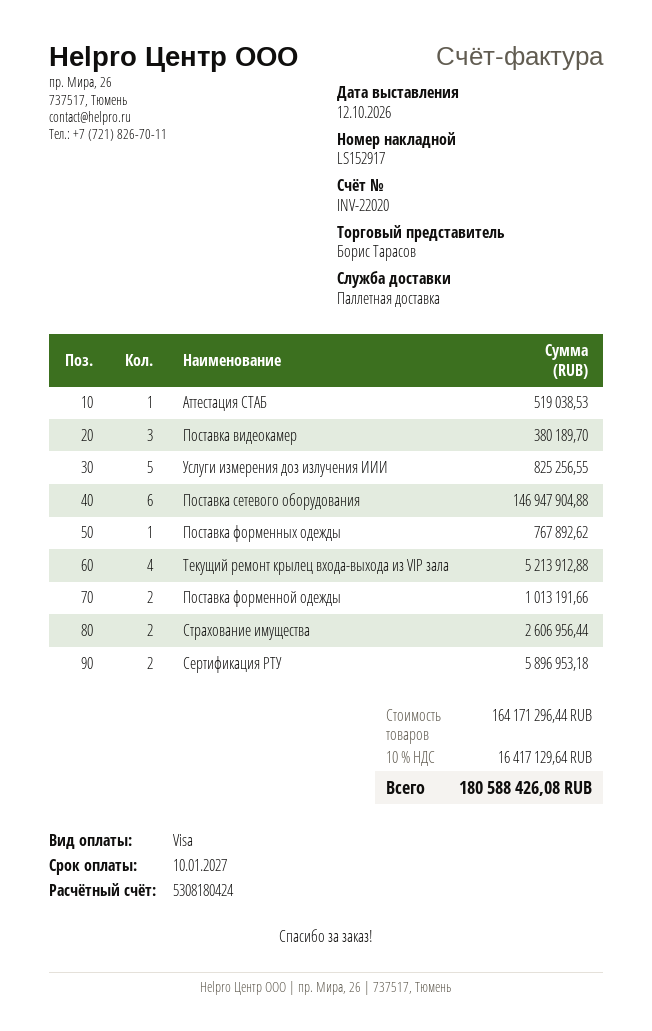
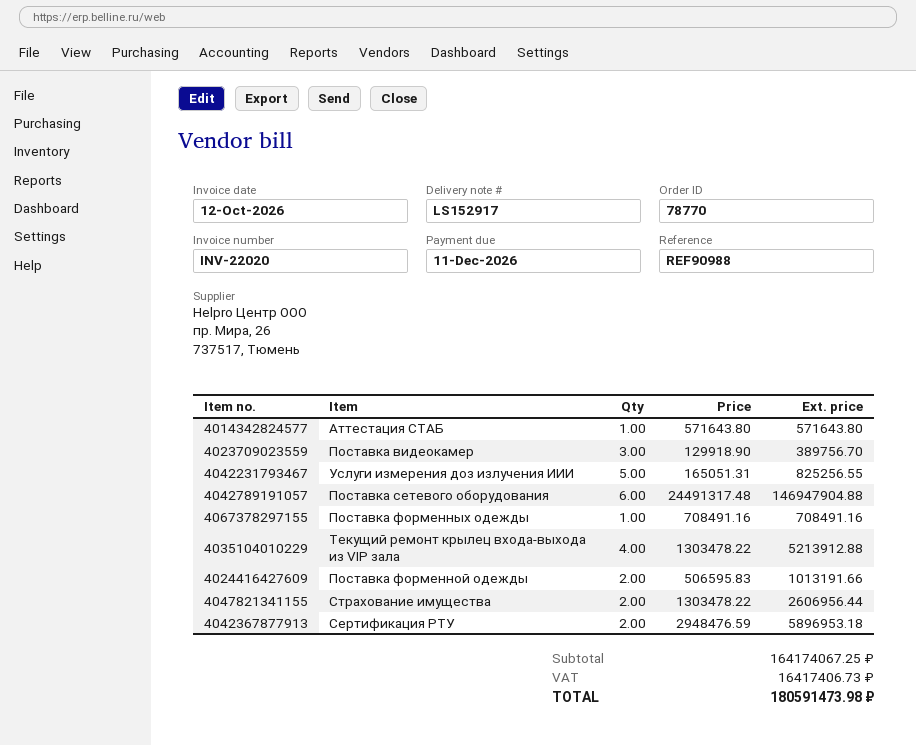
due date: 2027-01-10 -> 2026-12-11
Аттестация СТАБ: 1 for 519038.53 -> 1 for 571643.80
Поставка видеокамер: 3 for 380189.70 -> 3 for 389756.70
Поставка форменных одежды: 1 for 767892.62 -> 1 for 708491.16
subtotal: 164171296.44 -> 164174067.25
tax: 16417129.64 -> 16417406.73
total: 180588426.08 -> 180591473.98

